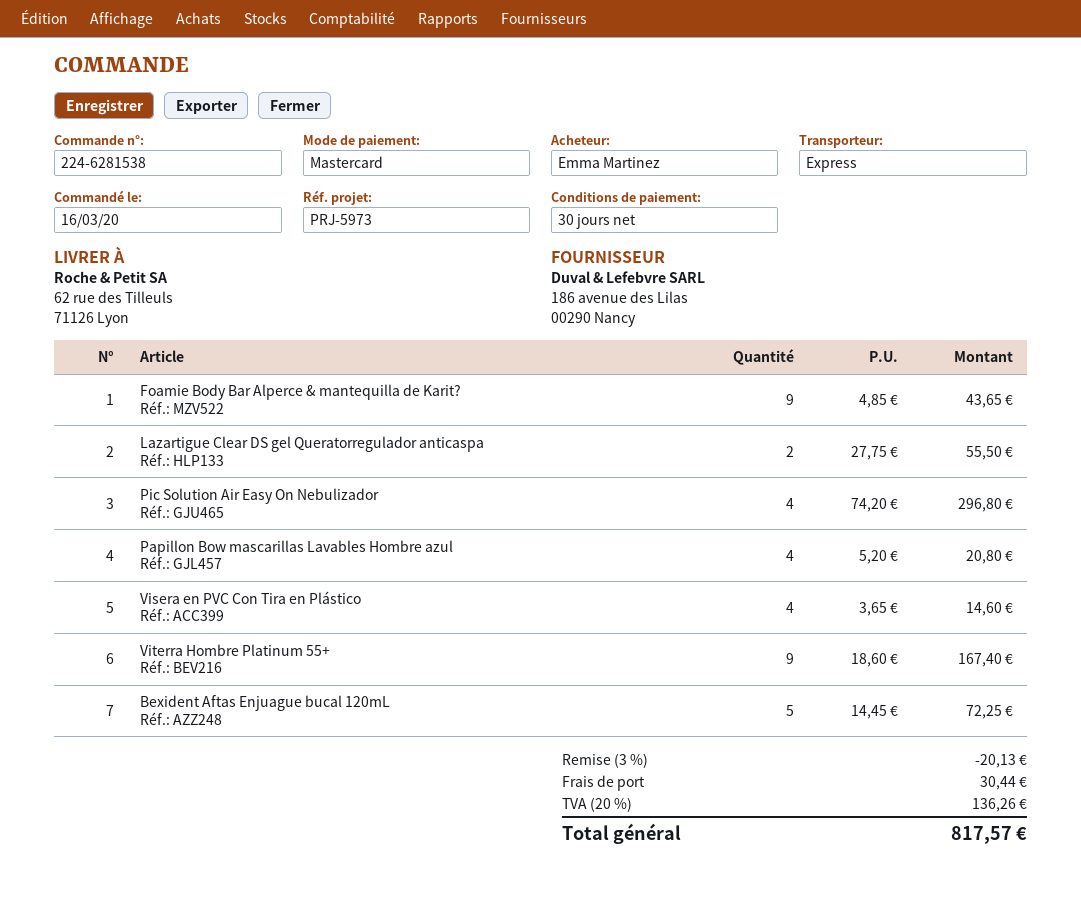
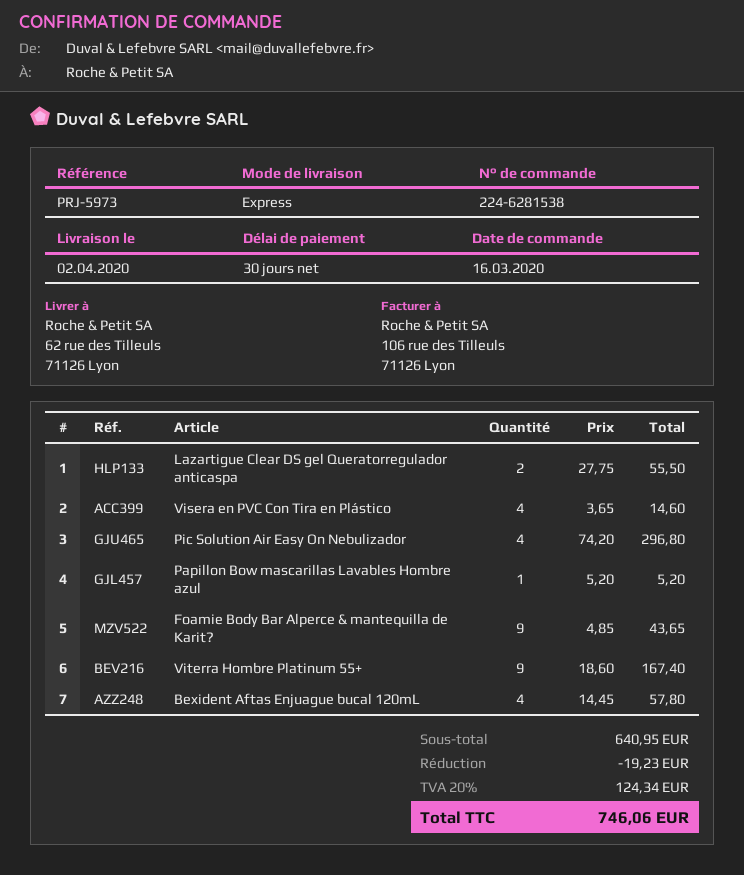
Papillon Bow mascarillas Lavables Hombre azul: 4 x 5.20 = 20.80 -> 1 x 5.20 = 5.20
Bexident Aftas Enjuague bucal 120mL: 5 x 14.45 = 72.25 -> 4 x 14.45 = 57.80
discount: 20.13 -> 19.23
shipping: 30.44 -> none
tax: 20% = 136.26 -> 20% = 124.34
total: 817.57 -> 746.06

